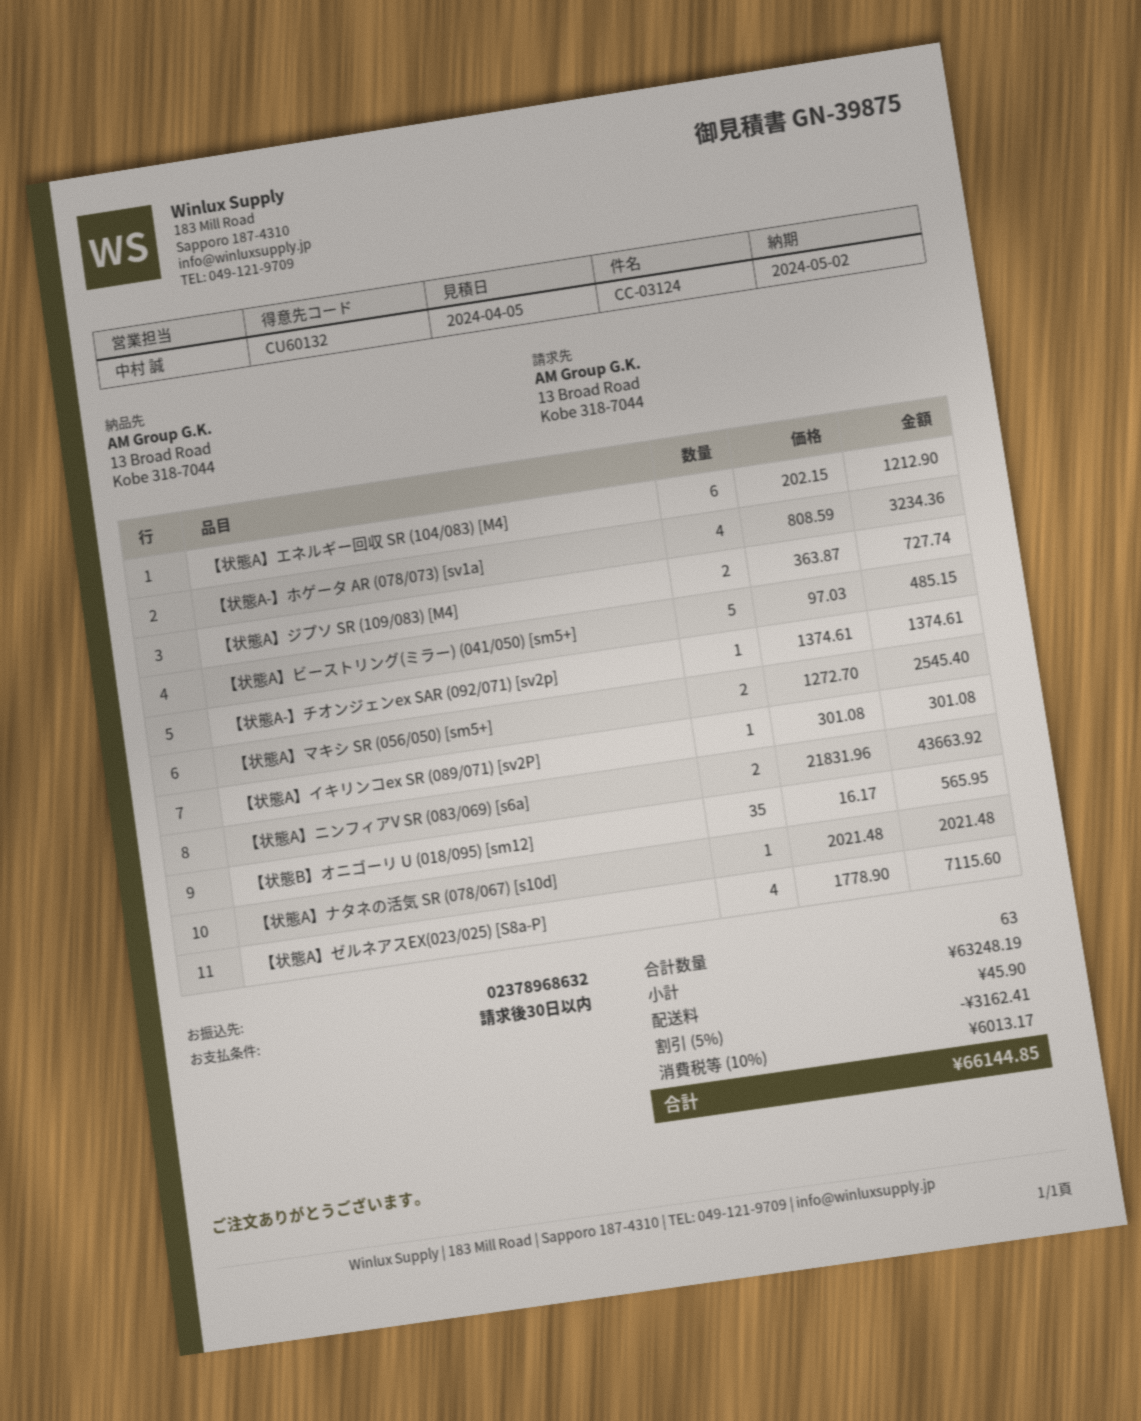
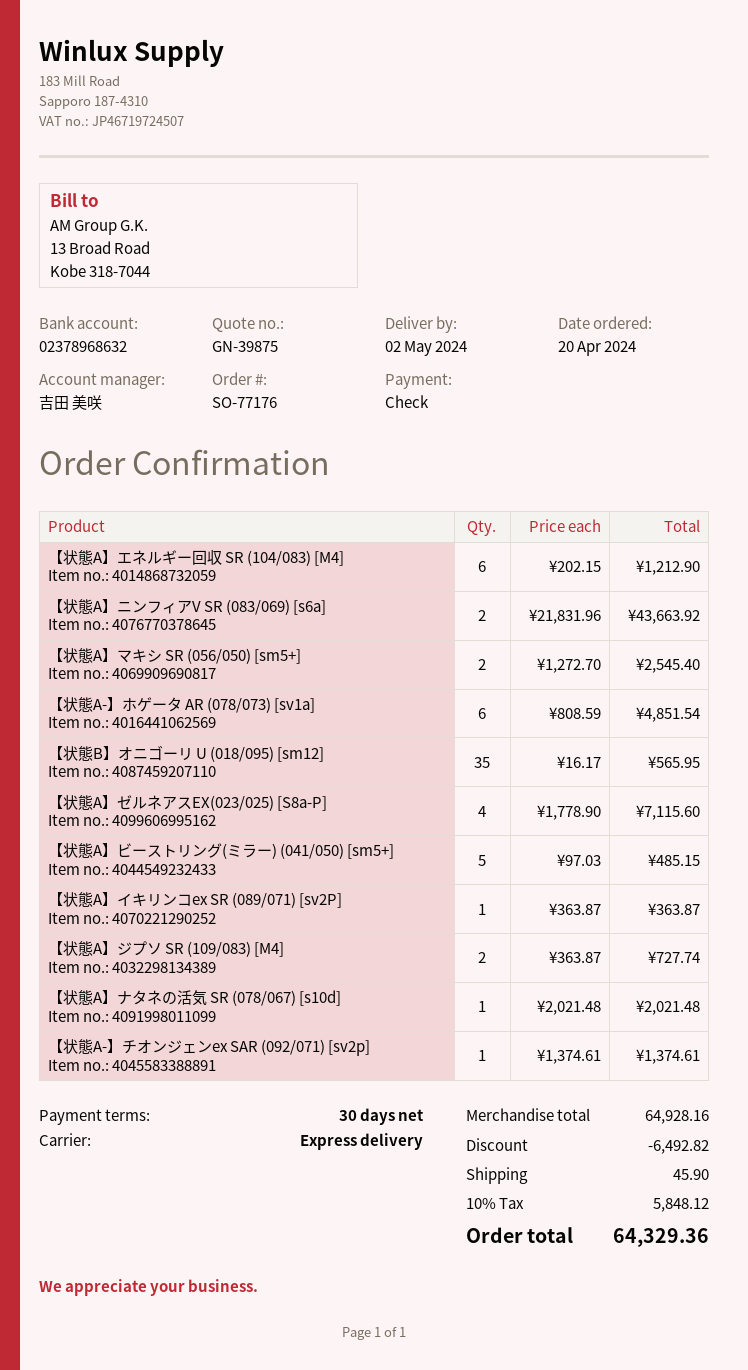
sales rep: 中村 誠 -> 吉田 美咲
【状態A-】ホゲータ AR (078/073) [sv1a]: 4 x 808.59 = 3234.36 -> 6 x 808.59 = 4851.54
【状態A】イキリンコex SR (089/071) [sv2P]: 1 x 301.08 = 301.08 -> 1 x 363.87 = 363.87
subtotal: 63248.19 -> 64928.16
discount: 3162.41 -> 6492.82
tax: 10% = 6013.17 -> 10% = 5848.12
total: 66144.85 -> 64329.36

